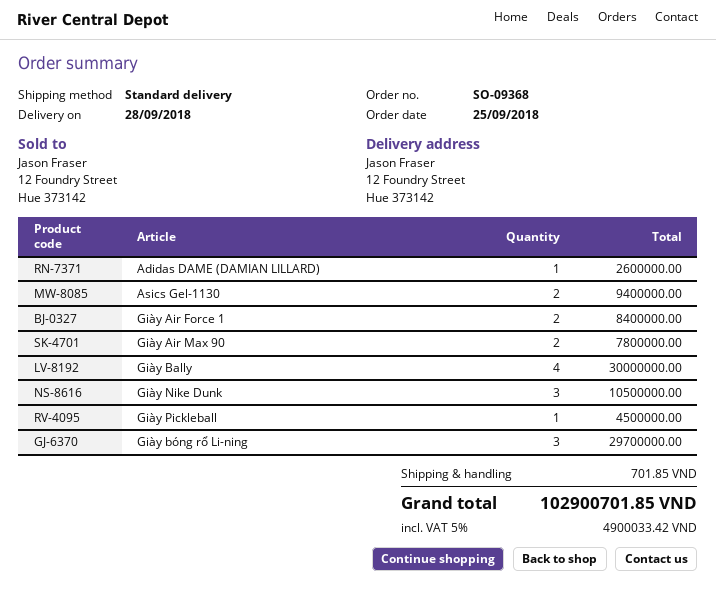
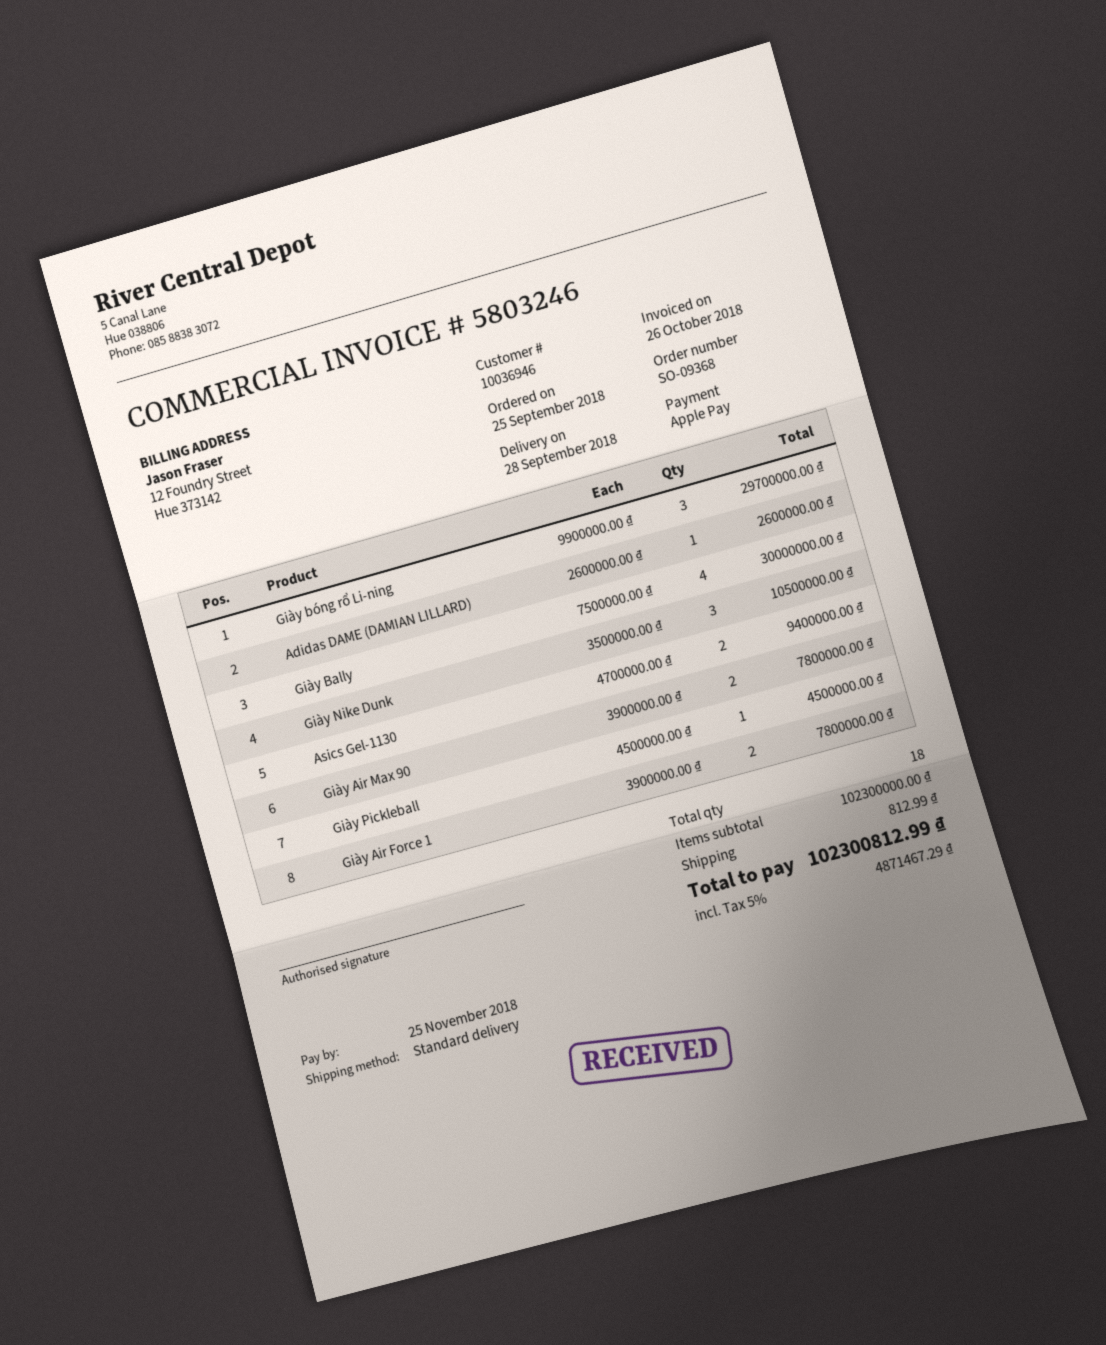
Giày Air Force 1: 2 for 8400000.00 -> 2 for 7800000.00
shipping: 701.85 -> 812.99
tax: 5% = 4900033.42 -> 5% = 4871467.29
total: 102900701.85 -> 102300812.99

